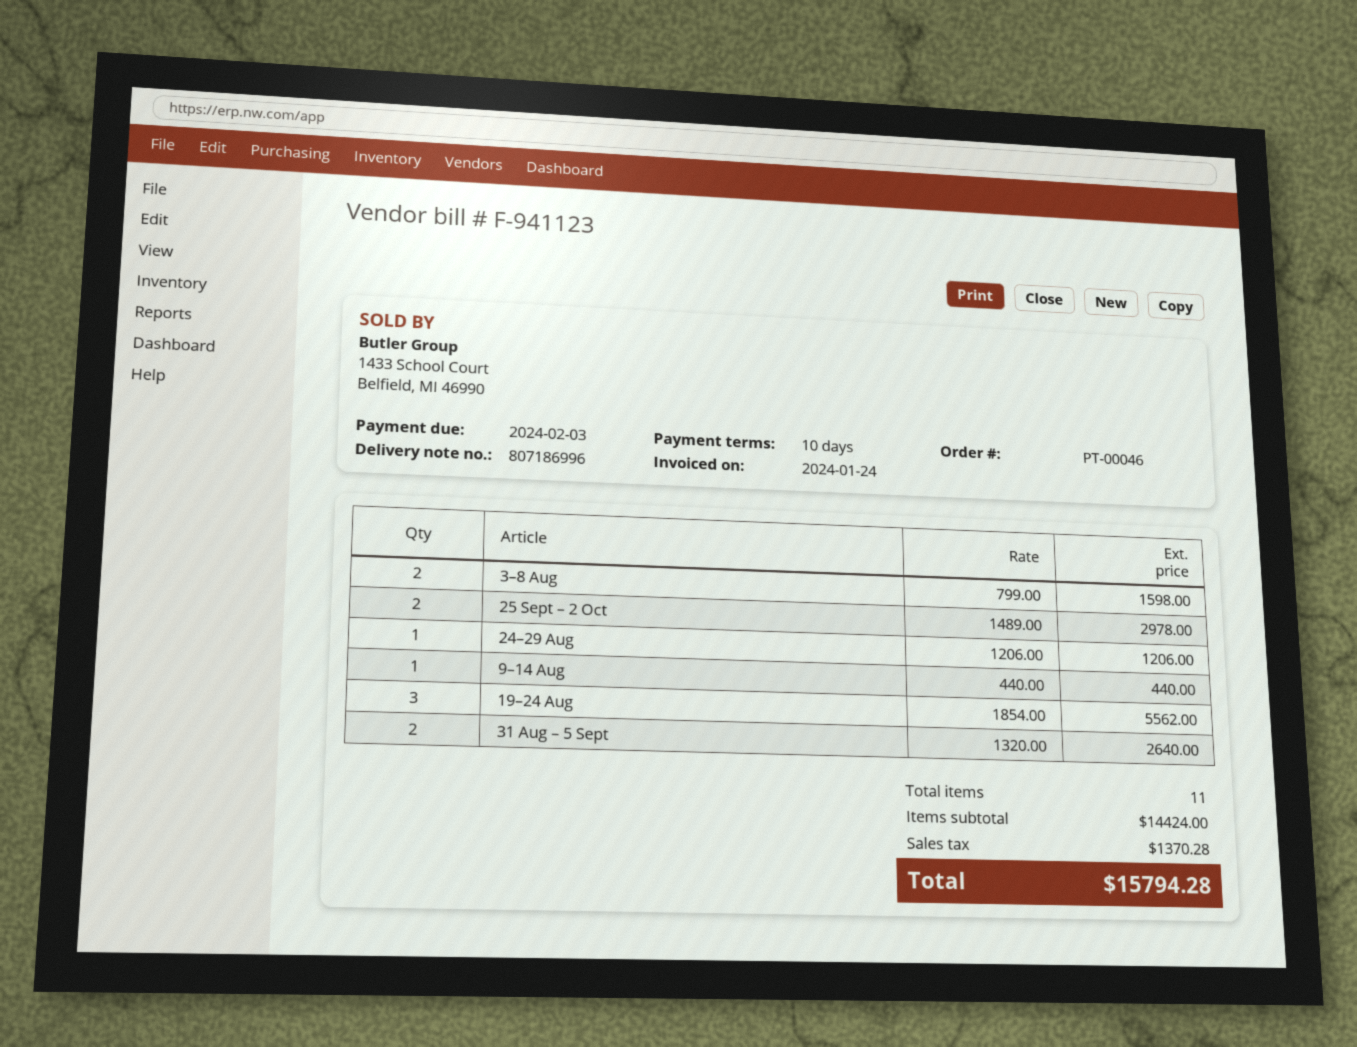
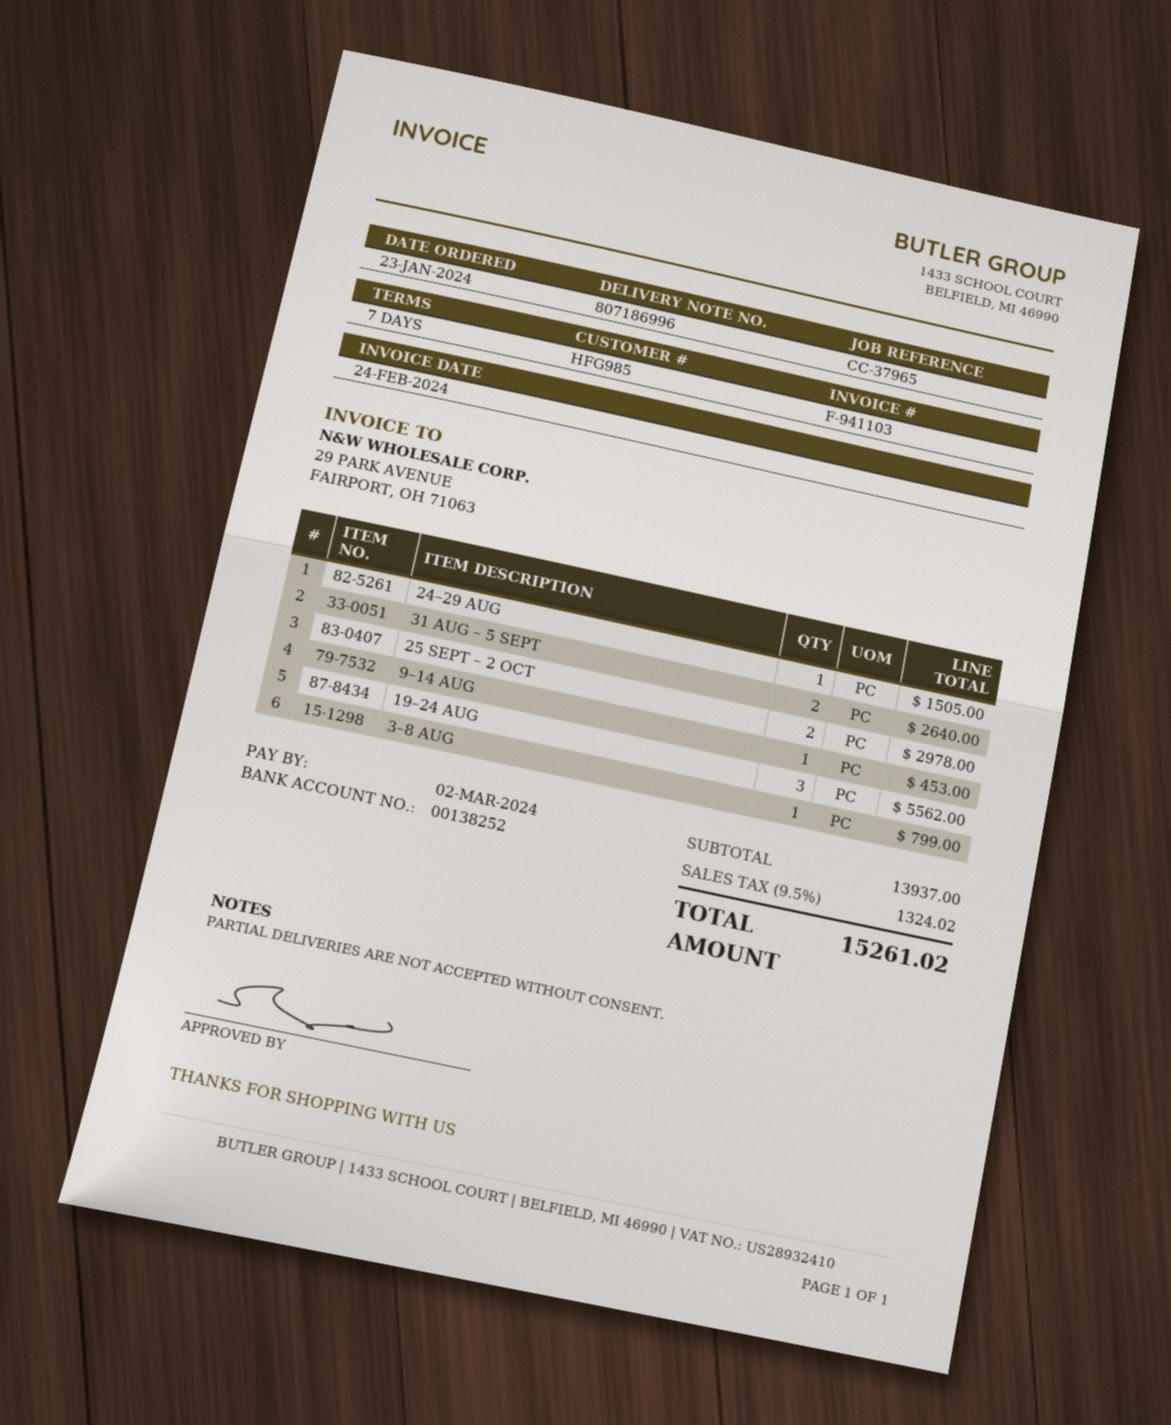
invoice number: F-941123 -> F-941103
invoice date: 2024-01-24 -> 2024-02-24
payment terms: 10 days -> 7 days
due date: 2024-02-03 -> 2024-03-02
3–8 Aug: 2 for 1598.00 -> 1 for 799.00
24–29 Aug: 1 for 1206.00 -> 1 for 1505.00
9–14 Aug: 1 for 440.00 -> 1 for 453.00
subtotal: 14424.00 -> 13937.00
tax: 1370.28 -> 1324.02
total: 15794.28 -> 15261.02

